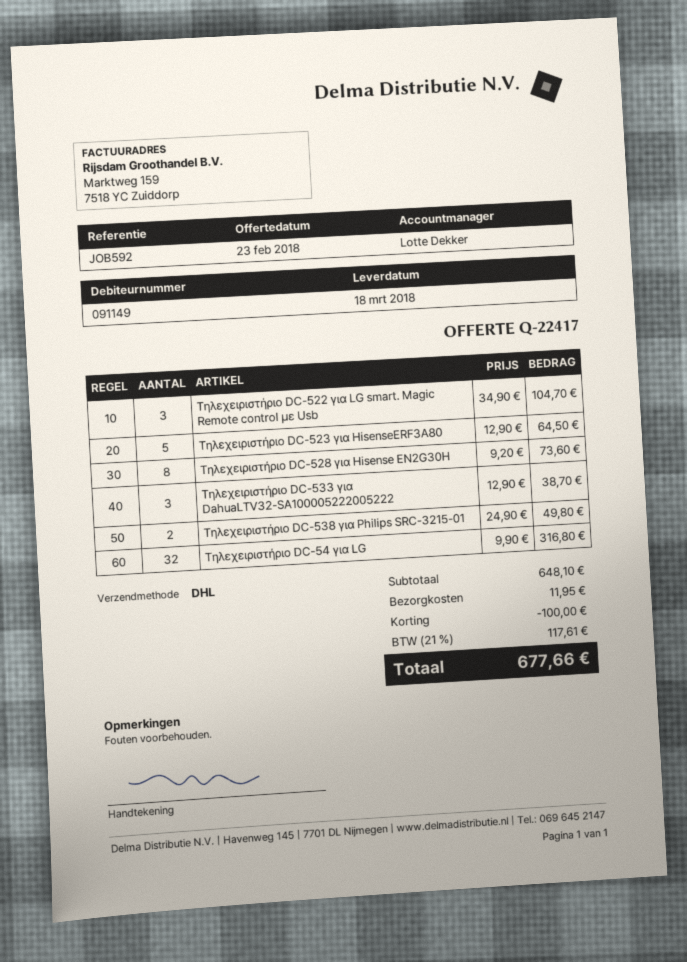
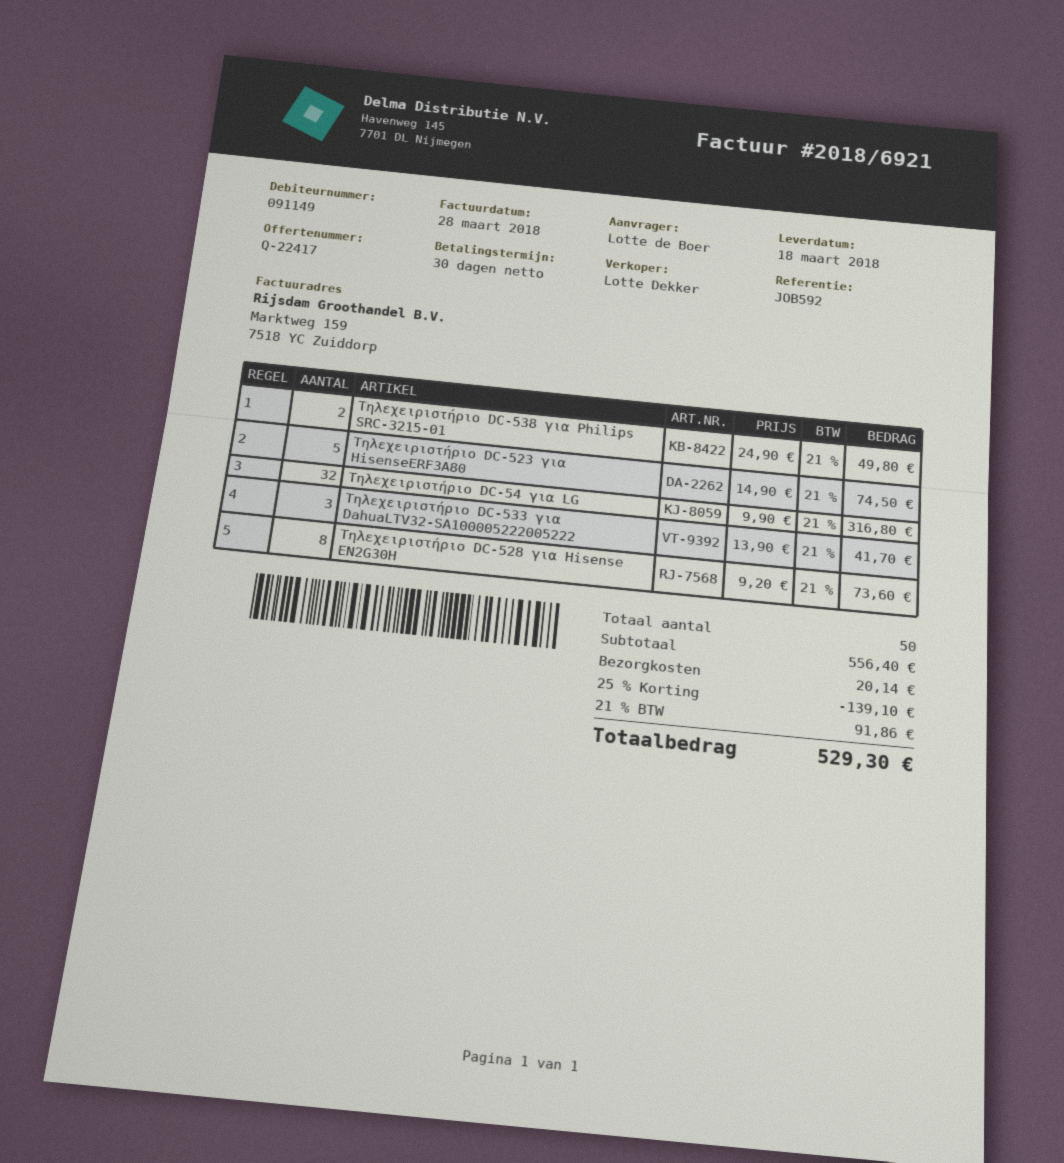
Τηλεχειριστήριο DC-522 για LG smart. Magic Remote control με Usb: 3 x 34.90 = 104.70 -> none
Τηλεχειριστήριο DC-523 για HisenseERF3A80: 5 x 12.90 = 64.50 -> 5 x 14.90 = 74.50
Τηλεχειριστήριο DC-533 για DahuaLTV32-SA100005222005222: 3 x 12.90 = 38.70 -> 3 x 13.90 = 41.70
subtotal: 648.10 -> 556.40
discount: 100.00 -> 139.10
shipping: 11.95 -> 20.14
tax: 21% = 117.61 -> 21% = 91.86
total: 677.66 -> 529.30

